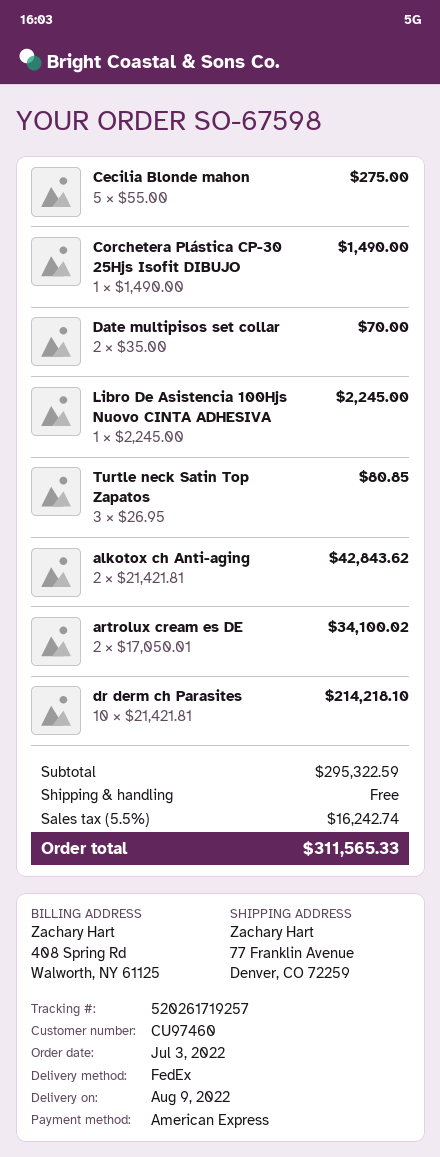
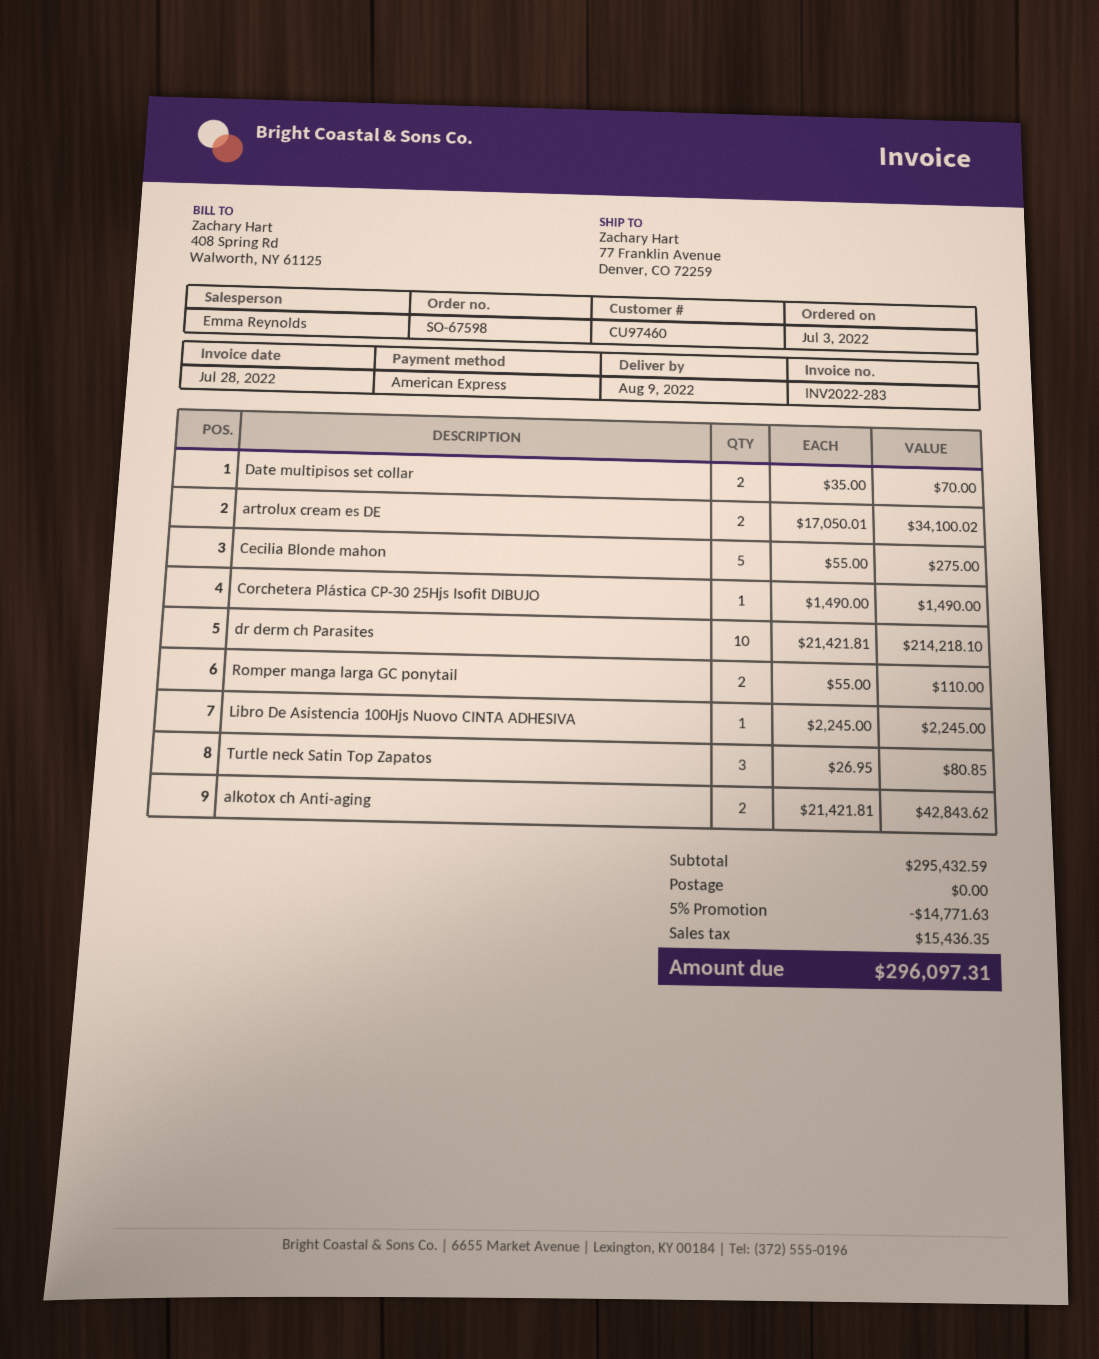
Romper manga larga GC ponytail: none -> 2 x 55.00 = 110.00
subtotal: 295322.59 -> 295432.59
discount: none -> 5% = 14771.63
tax: 16242.74 -> 15436.35
total: 311565.33 -> 296097.31

